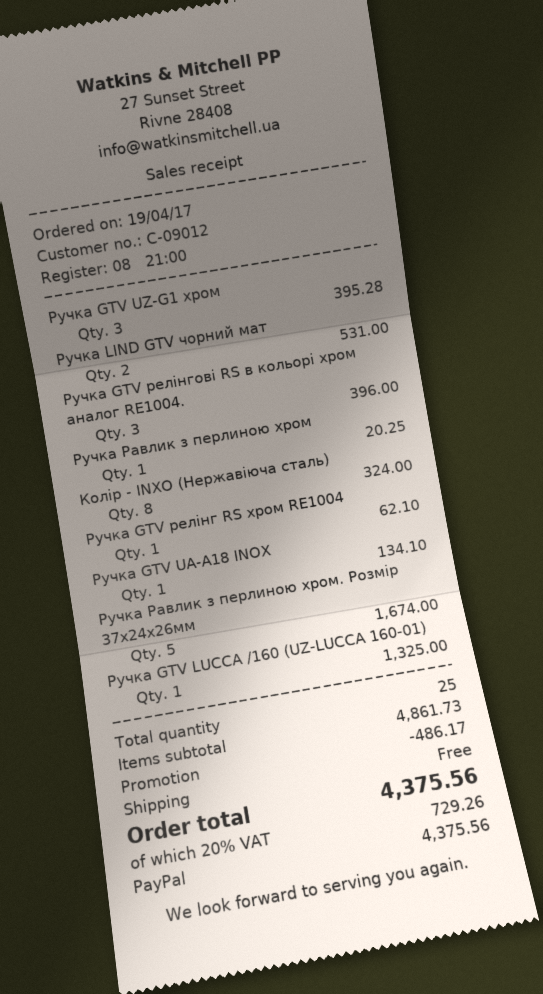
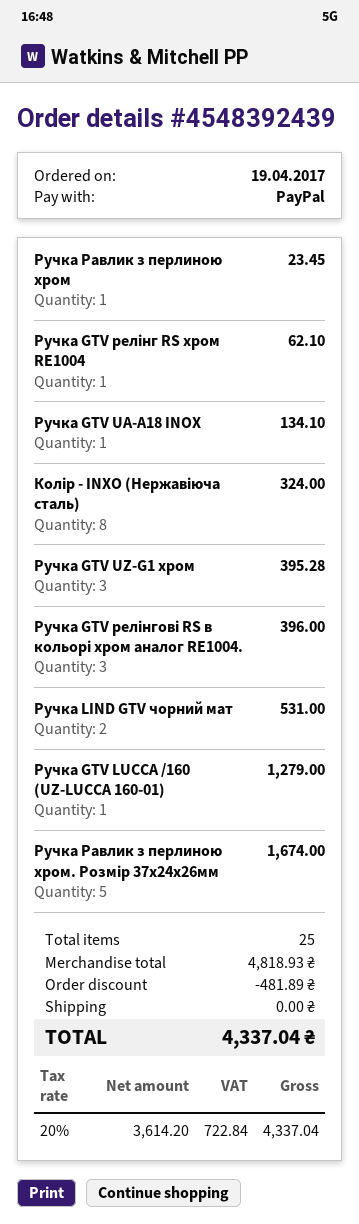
Ручка Равлик з перлиною хром: 1 for 20.25 -> 1 for 23.45
Ручка GTV LUCCA /160 (UZ-LUCCA 160-01): 1 for 1325.00 -> 1 for 1279.00
subtotal: 4861.73 -> 4818.93
discount: 486.17 -> 481.89
tax: 20% = 729.26 -> 20% = 722.84
total: 4375.56 -> 4337.04

